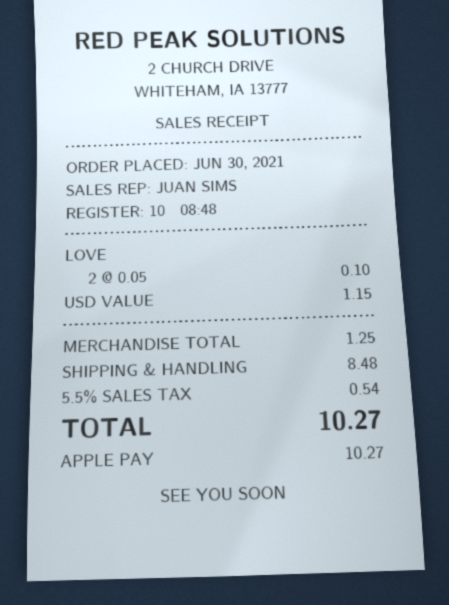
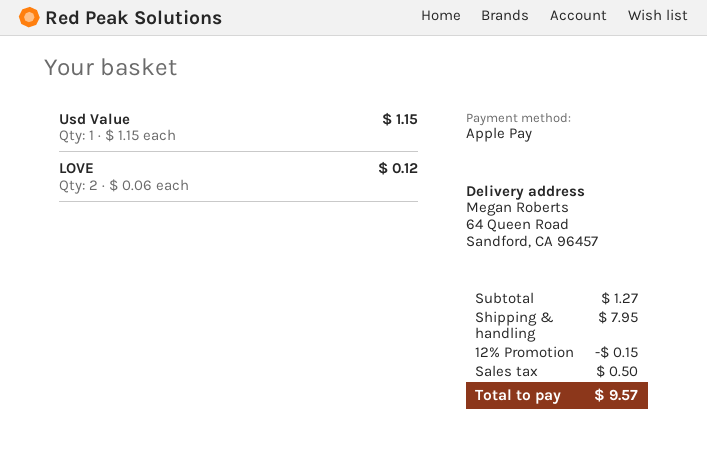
LOVE: 2 x 0.05 = 0.10 -> 2 x 0.06 = 0.12
subtotal: 1.25 -> 1.27
discount: none -> 12% = 0.15
shipping: 8.48 -> 7.95
tax: 0.54 -> 0.50
total: 10.27 -> 9.57

